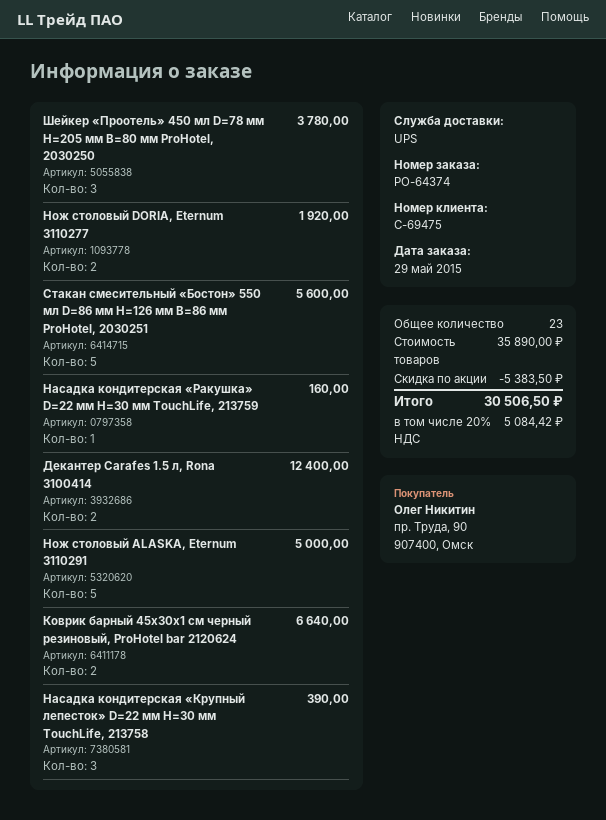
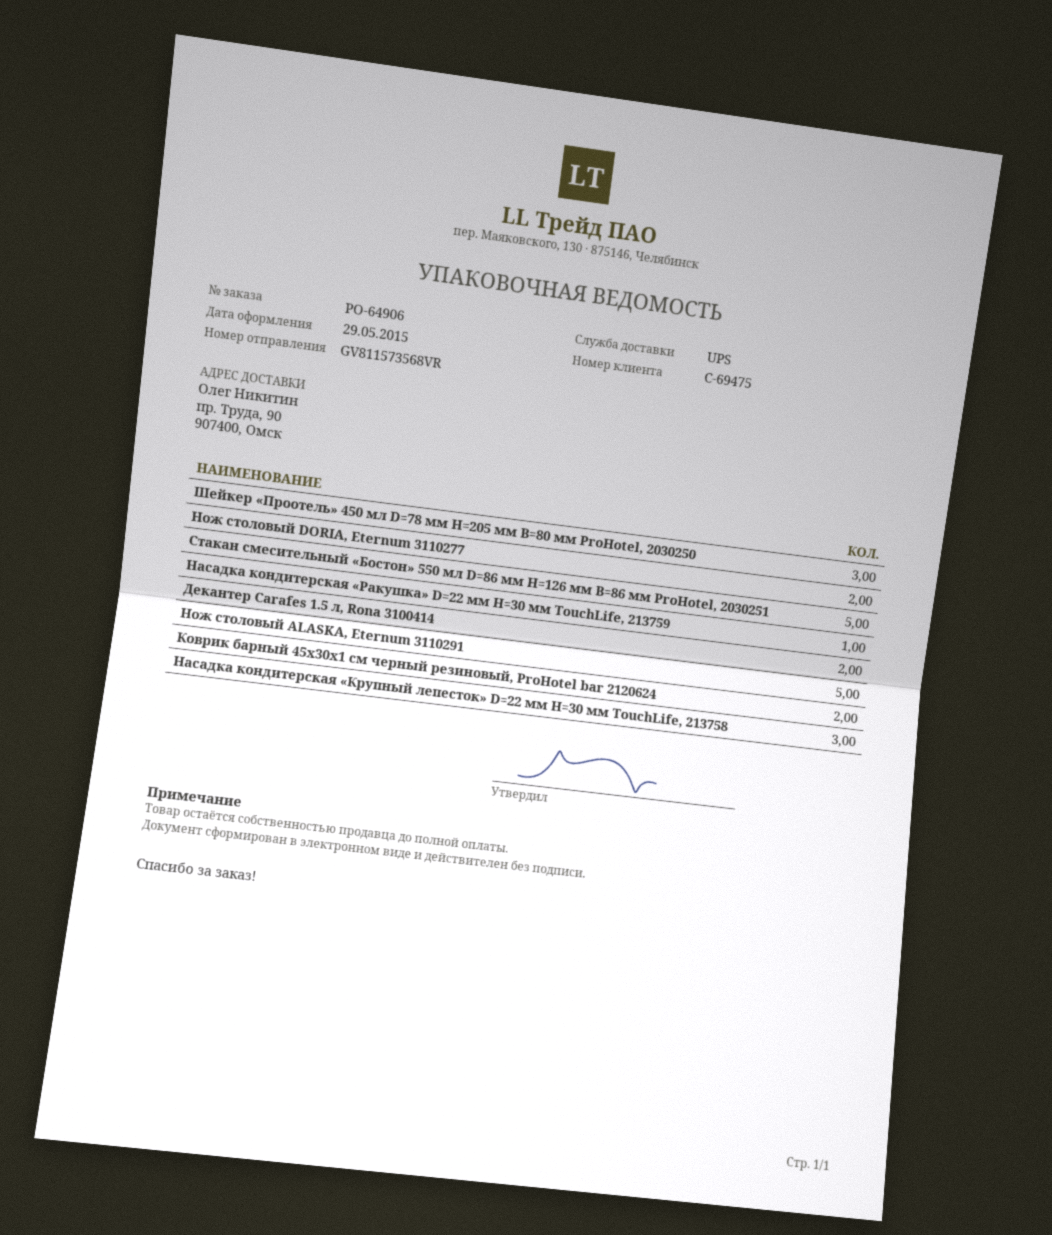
order number: PO-64374 -> PO-64906

